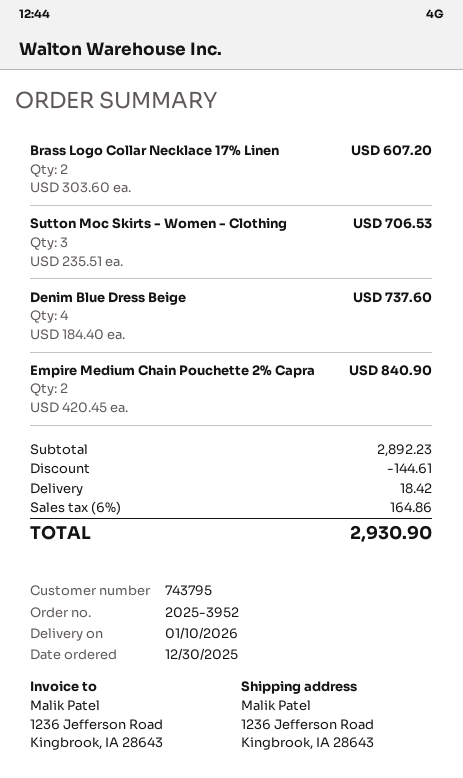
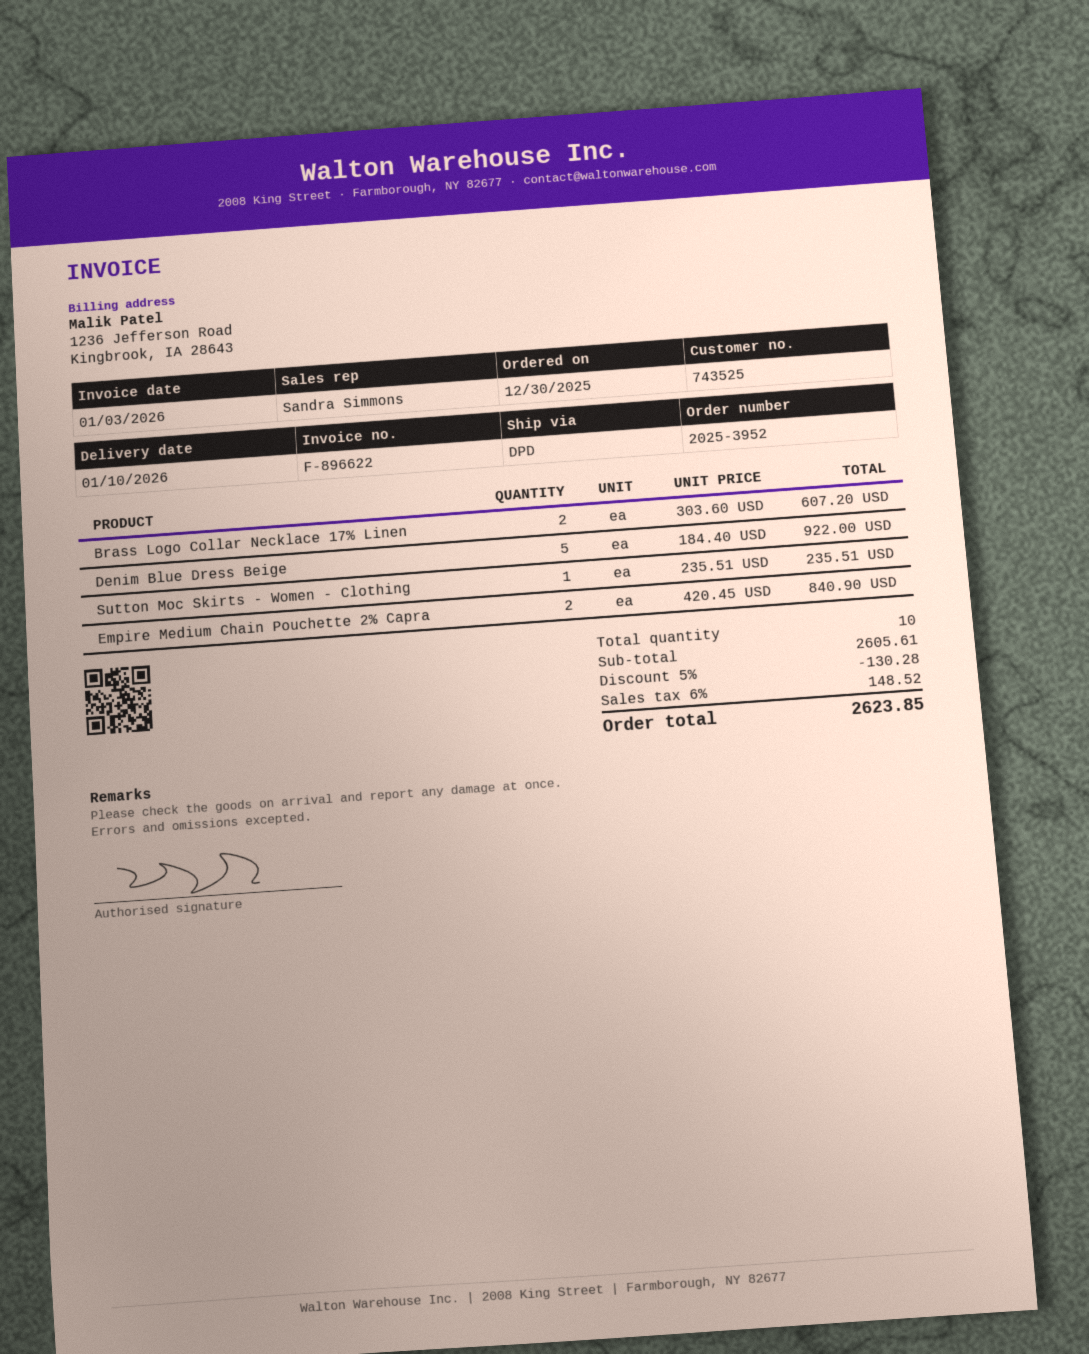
customer number: 743795 -> 743525
Sutton Moc Skirts - Women - Clothing: 3 x 235.51 = 706.53 -> 1 x 235.51 = 235.51
Denim Blue Dress Beige: 4 x 184.40 = 737.60 -> 5 x 184.40 = 922.00
subtotal: 2892.23 -> 2605.61
discount: 144.61 -> 130.28
shipping: 18.42 -> none
tax: 6% = 164.86 -> 6% = 148.52
total: 2930.90 -> 2623.85

